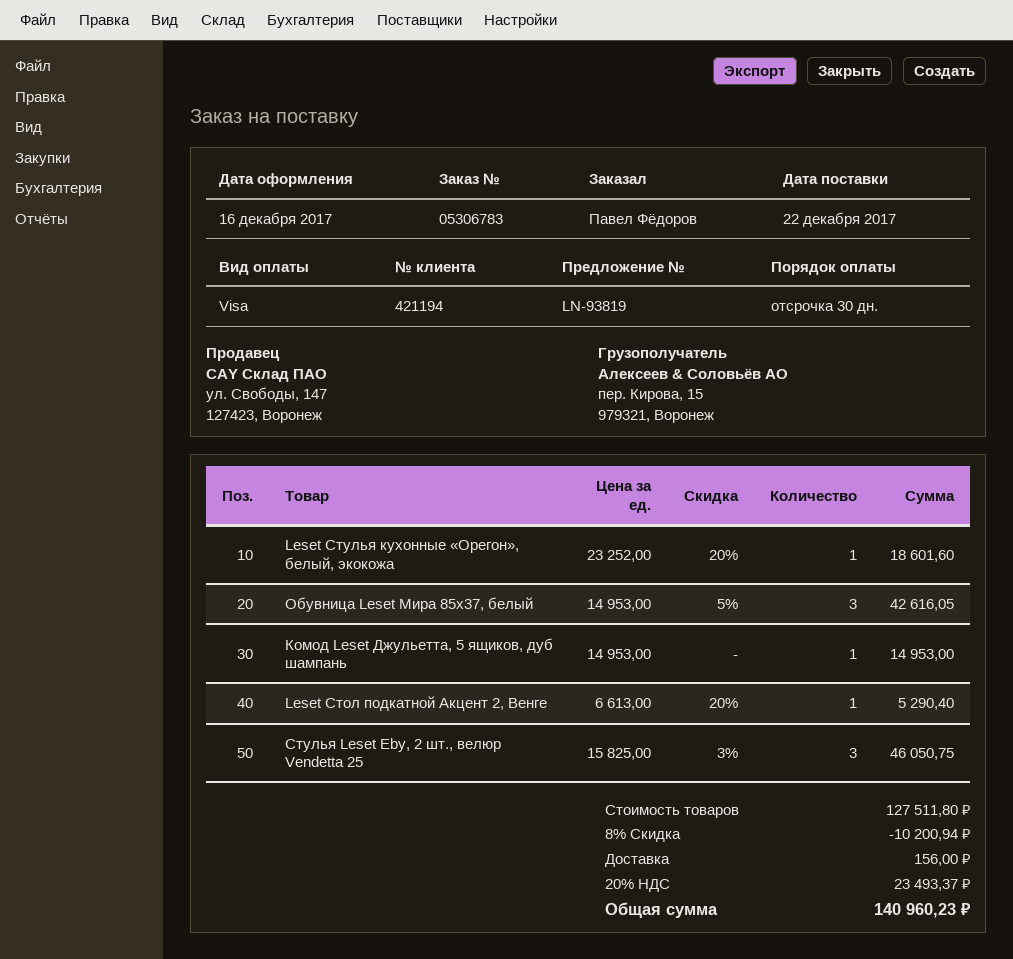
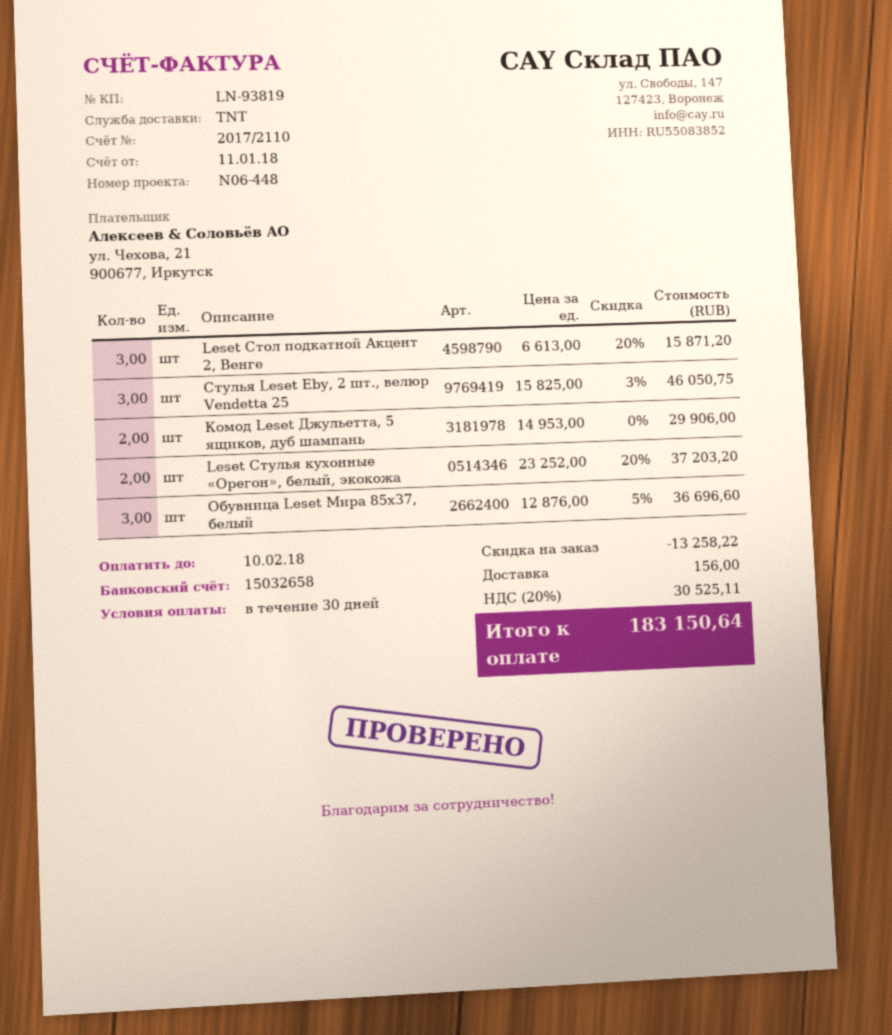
Leset Стулья кухонные «Орегон», белый, экокожа: 1 x 23252.00 - 20% = 18601.60 -> 2 x 23252.00 - 20% = 37203.20
Обувница Leset Мира 85х37, белый: 3 x 14953.00 - 5% = 42616.05 -> 3 x 12876.00 - 5% = 36696.60
Комод Leset Джульетта, 5 ящиков, дуб шампань: 1 x 14953.00 = 14953.00 -> 2 x 14953.00 = 29906.00
Leset Стол подкатной Акцент 2, Венге: 1 x 6613.00 - 20% = 5290.40 -> 3 x 6613.00 - 20% = 15871.20
discount: 10200.94 -> 13258.22
tax: 20% = 23493.37 -> 20% = 30525.11
total: 140960.23 -> 183150.64

